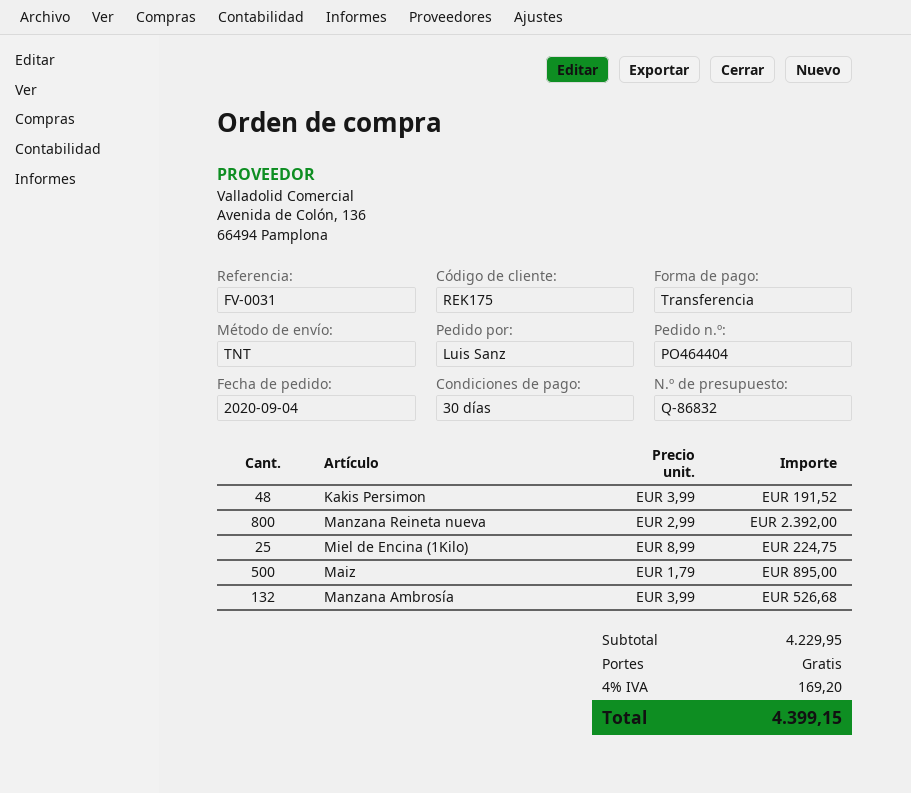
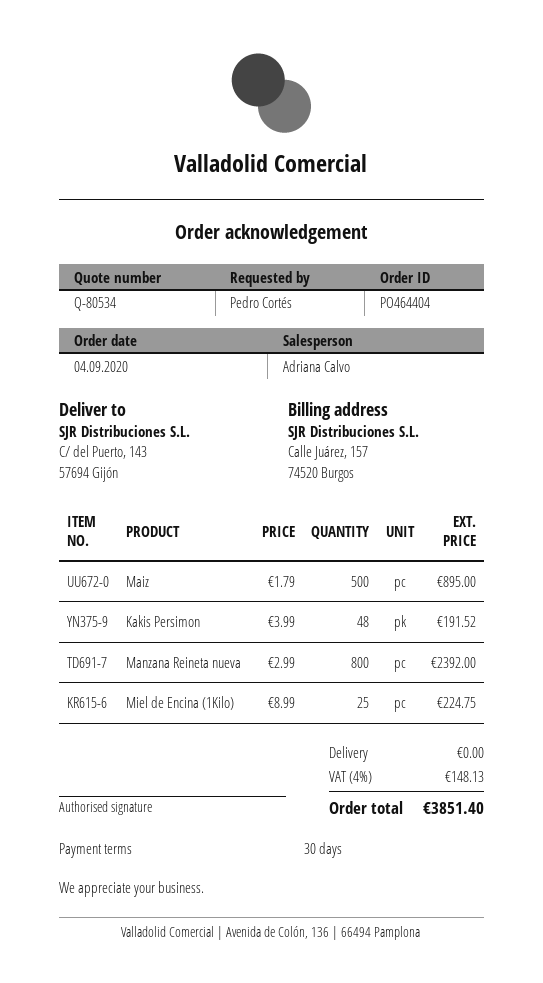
quote number: Q-86832 -> Q-80534
ordered by: Luis Sanz -> Pedro Cortés
Manzana Ambrosía: 132 x 3.99 = 526.68 -> none
tax: 4% = 169.20 -> 4% = 148.13
total: 4399.15 -> 3851.40

